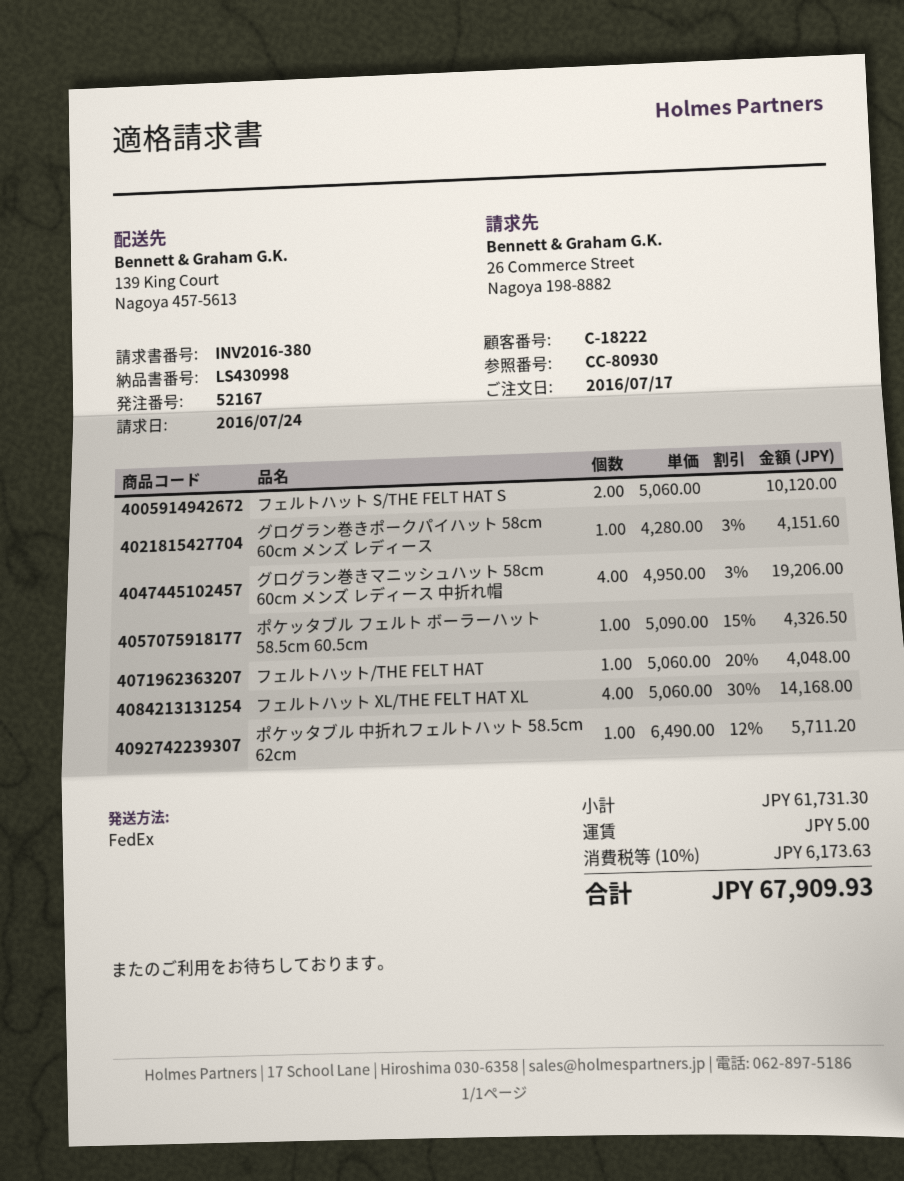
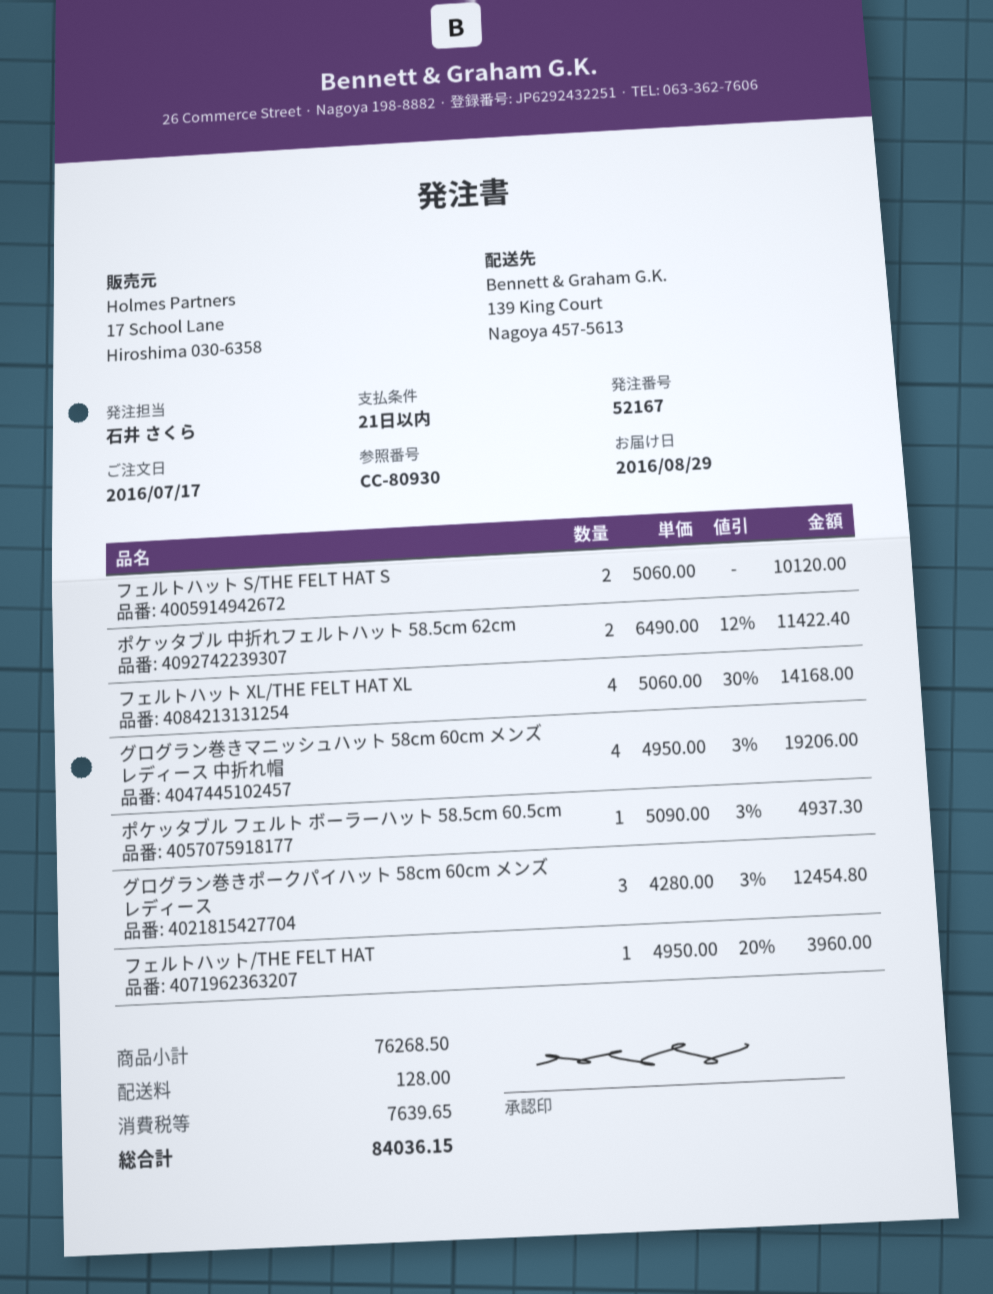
グログラン巻きポークパイハット 58cm 60cm メンズ レディース: 1 x 4280.00 - 3% = 4151.60 -> 3 x 4280.00 - 3% = 12454.80
ポケッタブル フェルト ボーラーハット 58.5cm 60.5cm: 1 x 5090.00 - 15% = 4326.50 -> 1 x 5090.00 - 3% = 4937.30
フェルトハット/THE FELT HAT: 1 x 5060.00 - 20% = 4048.00 -> 1 x 4950.00 - 20% = 3960.00
ポケッタブル 中折れフェルトハット 58.5cm 62cm: 1 x 6490.00 - 12% = 5711.20 -> 2 x 6490.00 - 12% = 11422.40
subtotal: 61731.30 -> 76268.50
shipping: 5.00 -> 128.00
tax: 6173.63 -> 7639.65
total: 67909.93 -> 84036.15

